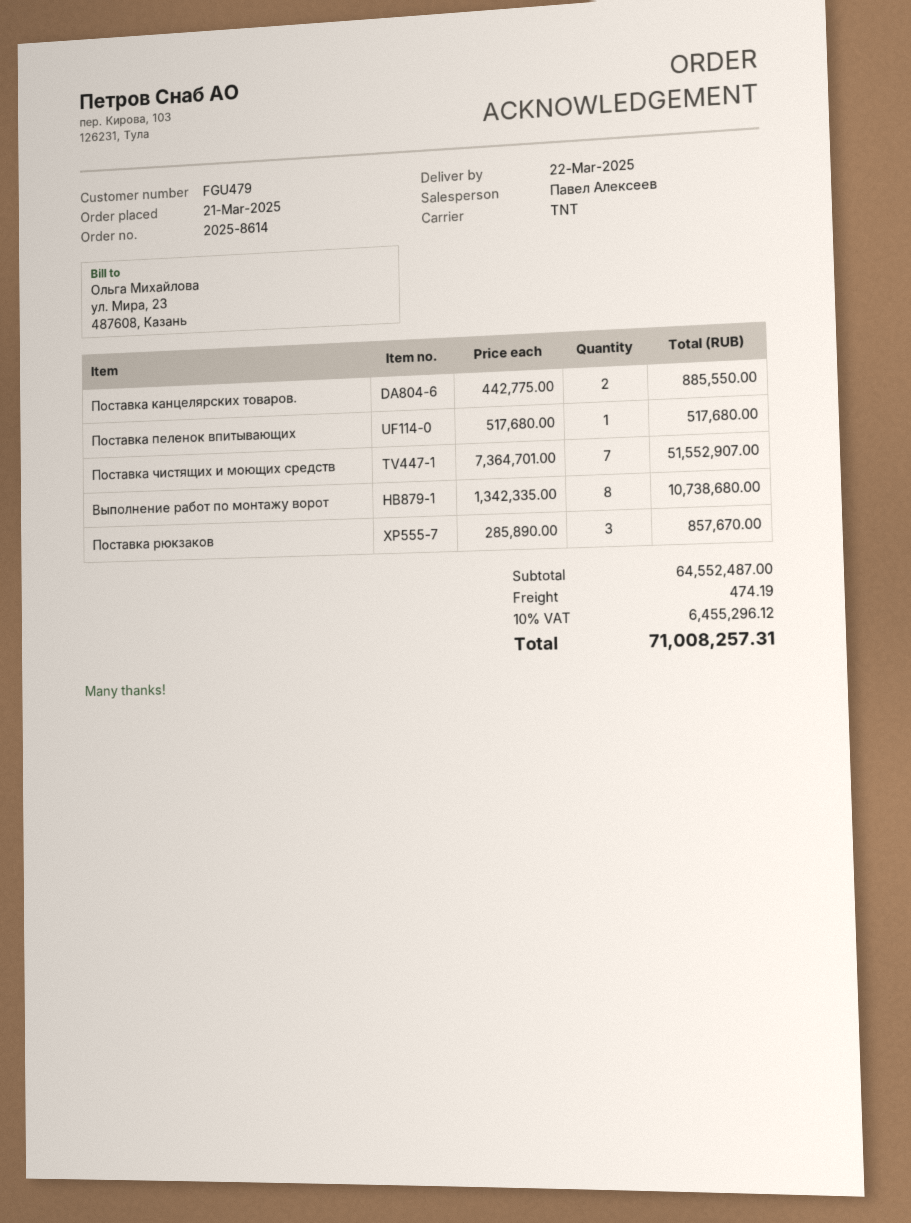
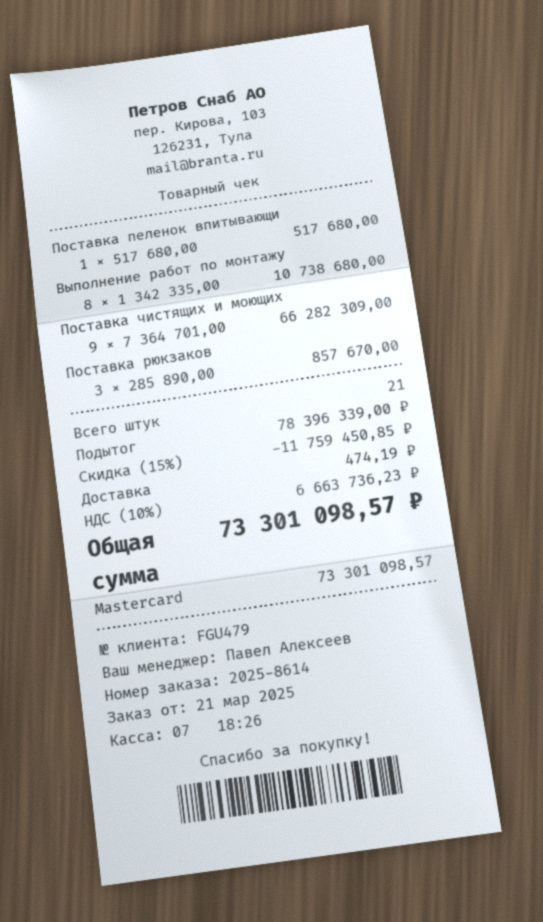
Поставка канцелярских товаров.: 2 x 442775.00 = 885550.00 -> none
Поставка чистящих и моющих средств: 7 x 7364701.00 = 51552907.00 -> 9 x 7364701.00 = 66282309.00
subtotal: 64552487.00 -> 78396339.00
discount: none -> 15% = 11759450.85
tax: 10% = 6455296.12 -> 10% = 6663736.23
total: 71008257.31 -> 73301098.57

